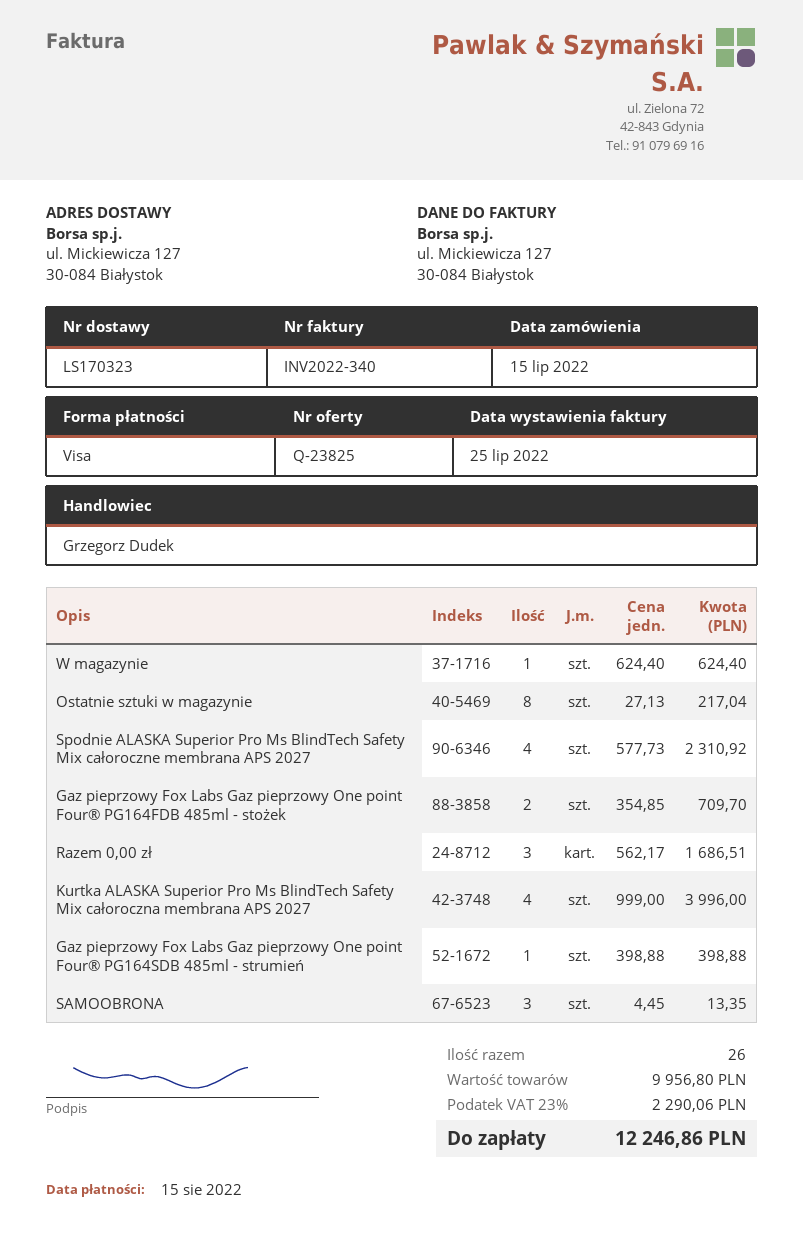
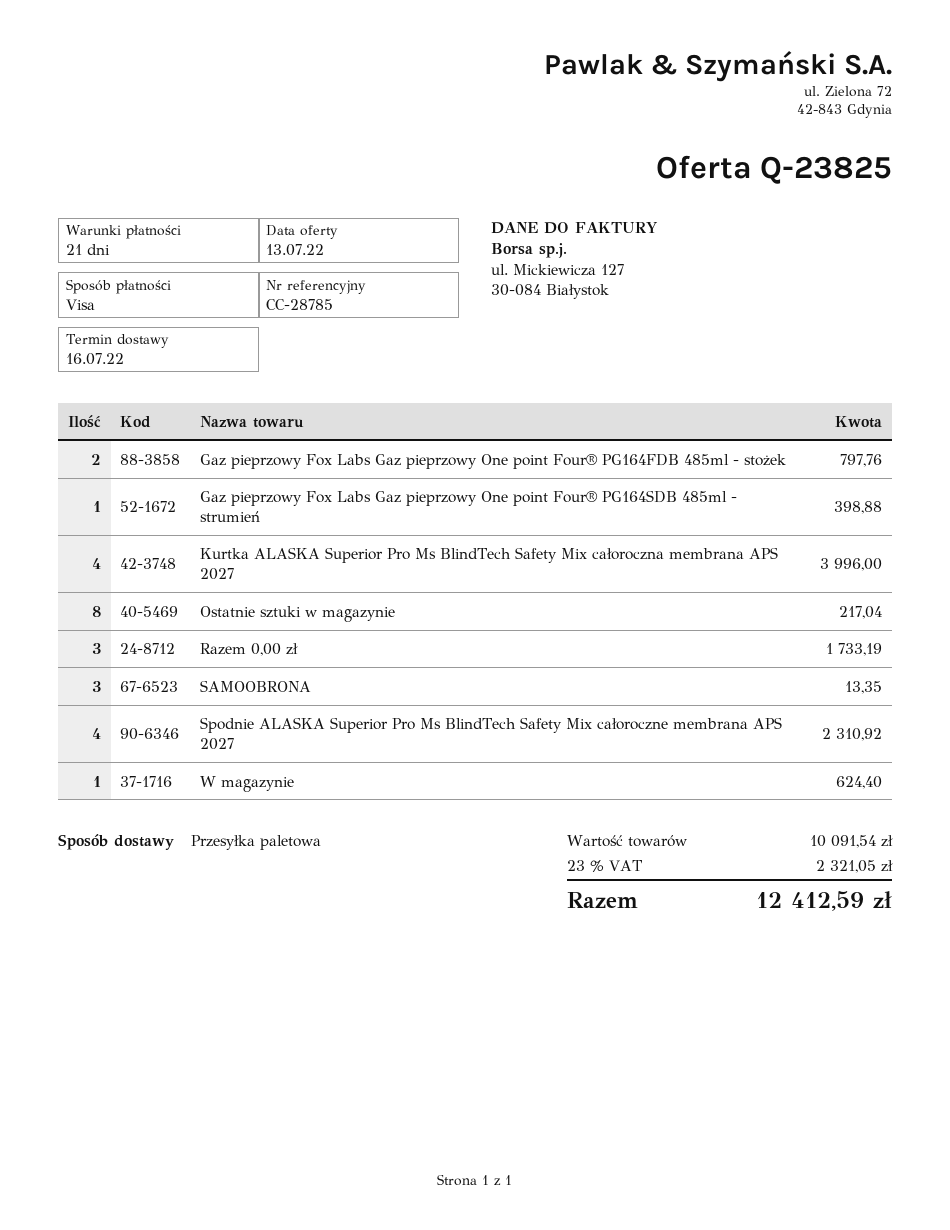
Gaz pieprzowy Fox Labs Gaz pieprzowy One point Four® PG164FDB 485ml - stożek: 2 for 709.70 -> 2 for 797.76
Razem 0,00 zł: 3 for 1686.51 -> 3 for 1733.19
subtotal: 9956.80 -> 10091.54
tax: 23% = 2290.06 -> 23% = 2321.05
total: 12246.86 -> 12412.59

